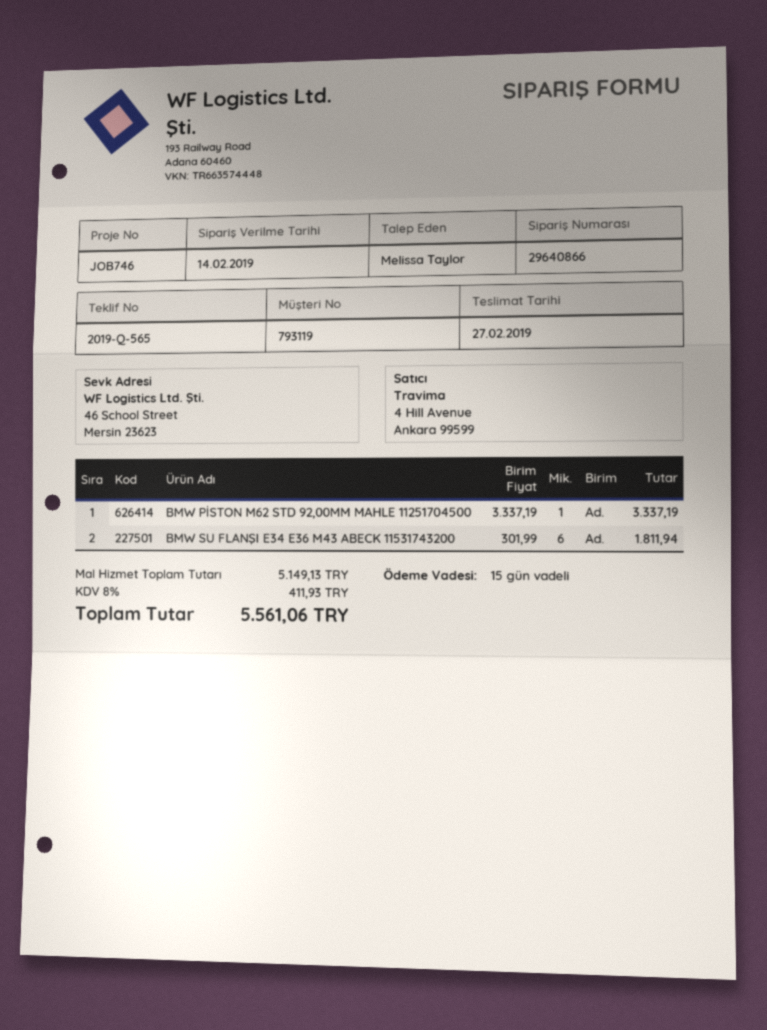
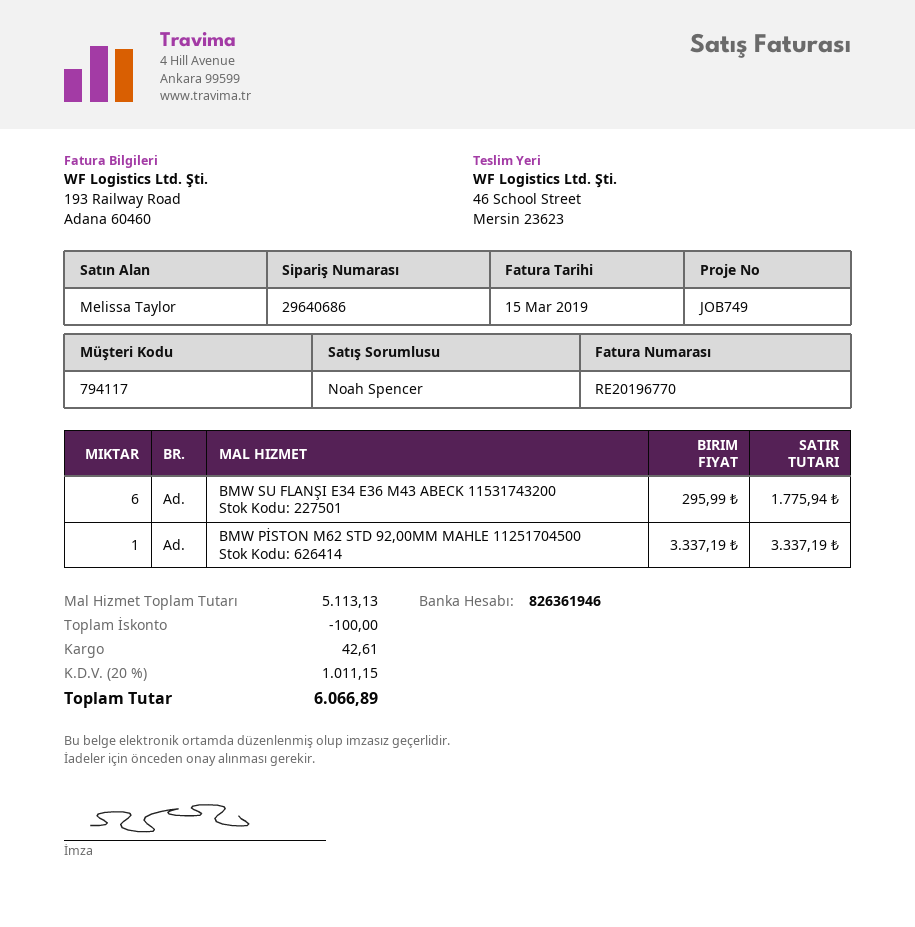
order number: 29640866 -> 29640686
customer number: 793119 -> 794117
reference: JOB746 -> JOB749
BMW SU FLANŞI E34 E36 M43 ABECK 11531743200: 6 x 301.99 = 1811.94 -> 6 x 295.99 = 1775.94
subtotal: 5149.13 -> 5113.13
discount: none -> 100.00
shipping: none -> 42.61
tax: 8% = 411.93 -> 20% = 1011.15
total: 5561.06 -> 6066.89

